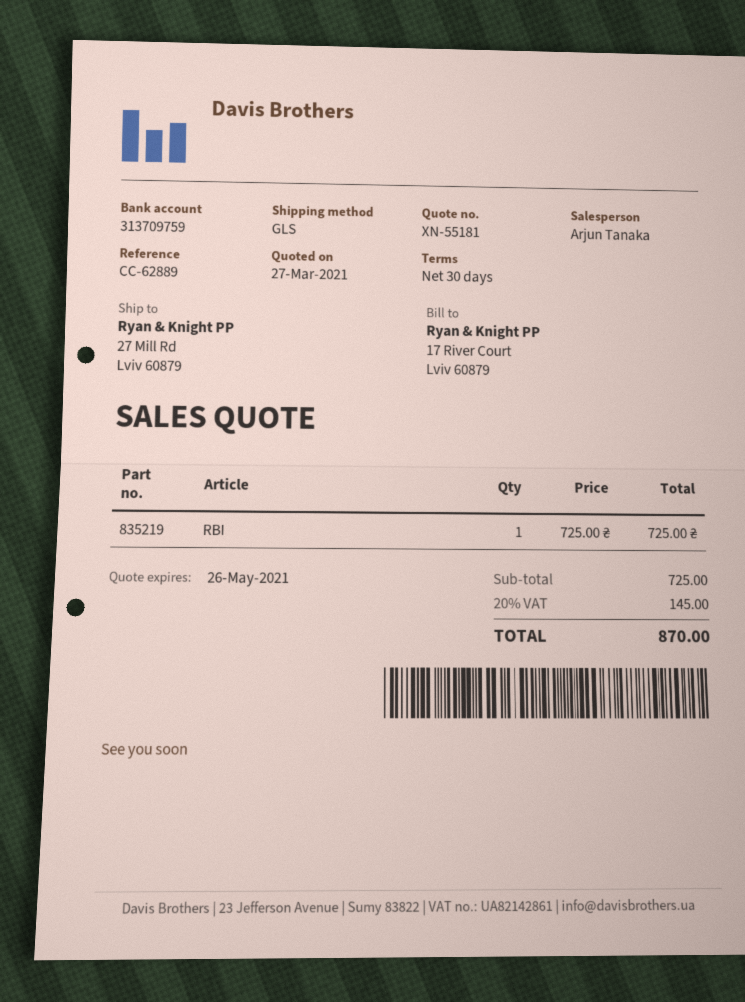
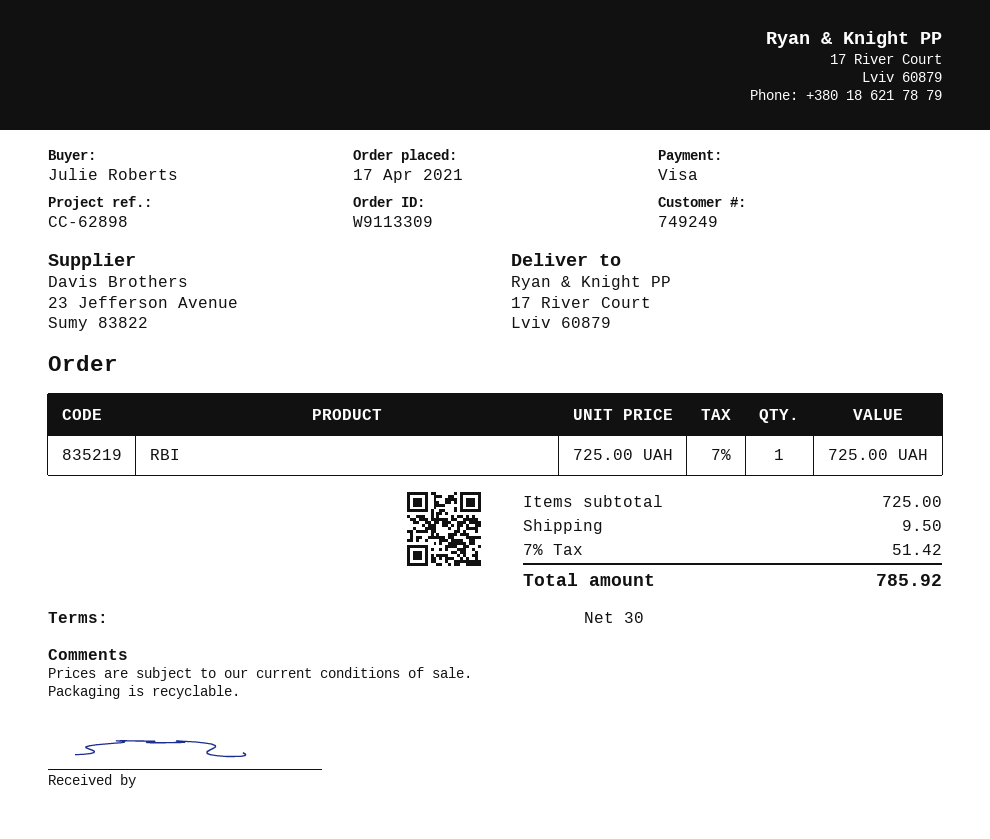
reference: CC-62889 -> CC-62898
ship to: 27 Mill Rd, Lviv 60879 -> 17 River Court, Lviv 60879
shipping: none -> 9.50
tax: 20% = 145.00 -> 7% = 51.42
total: 870.00 -> 785.92

